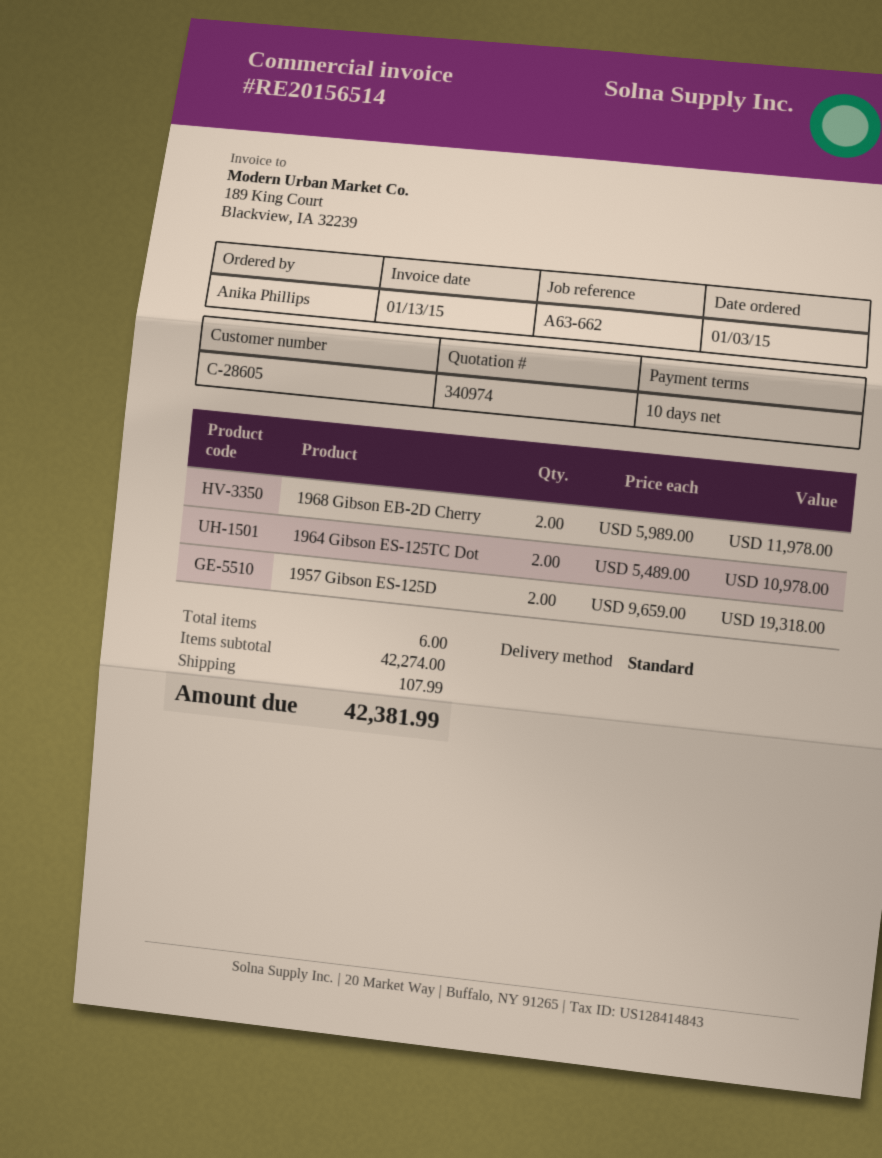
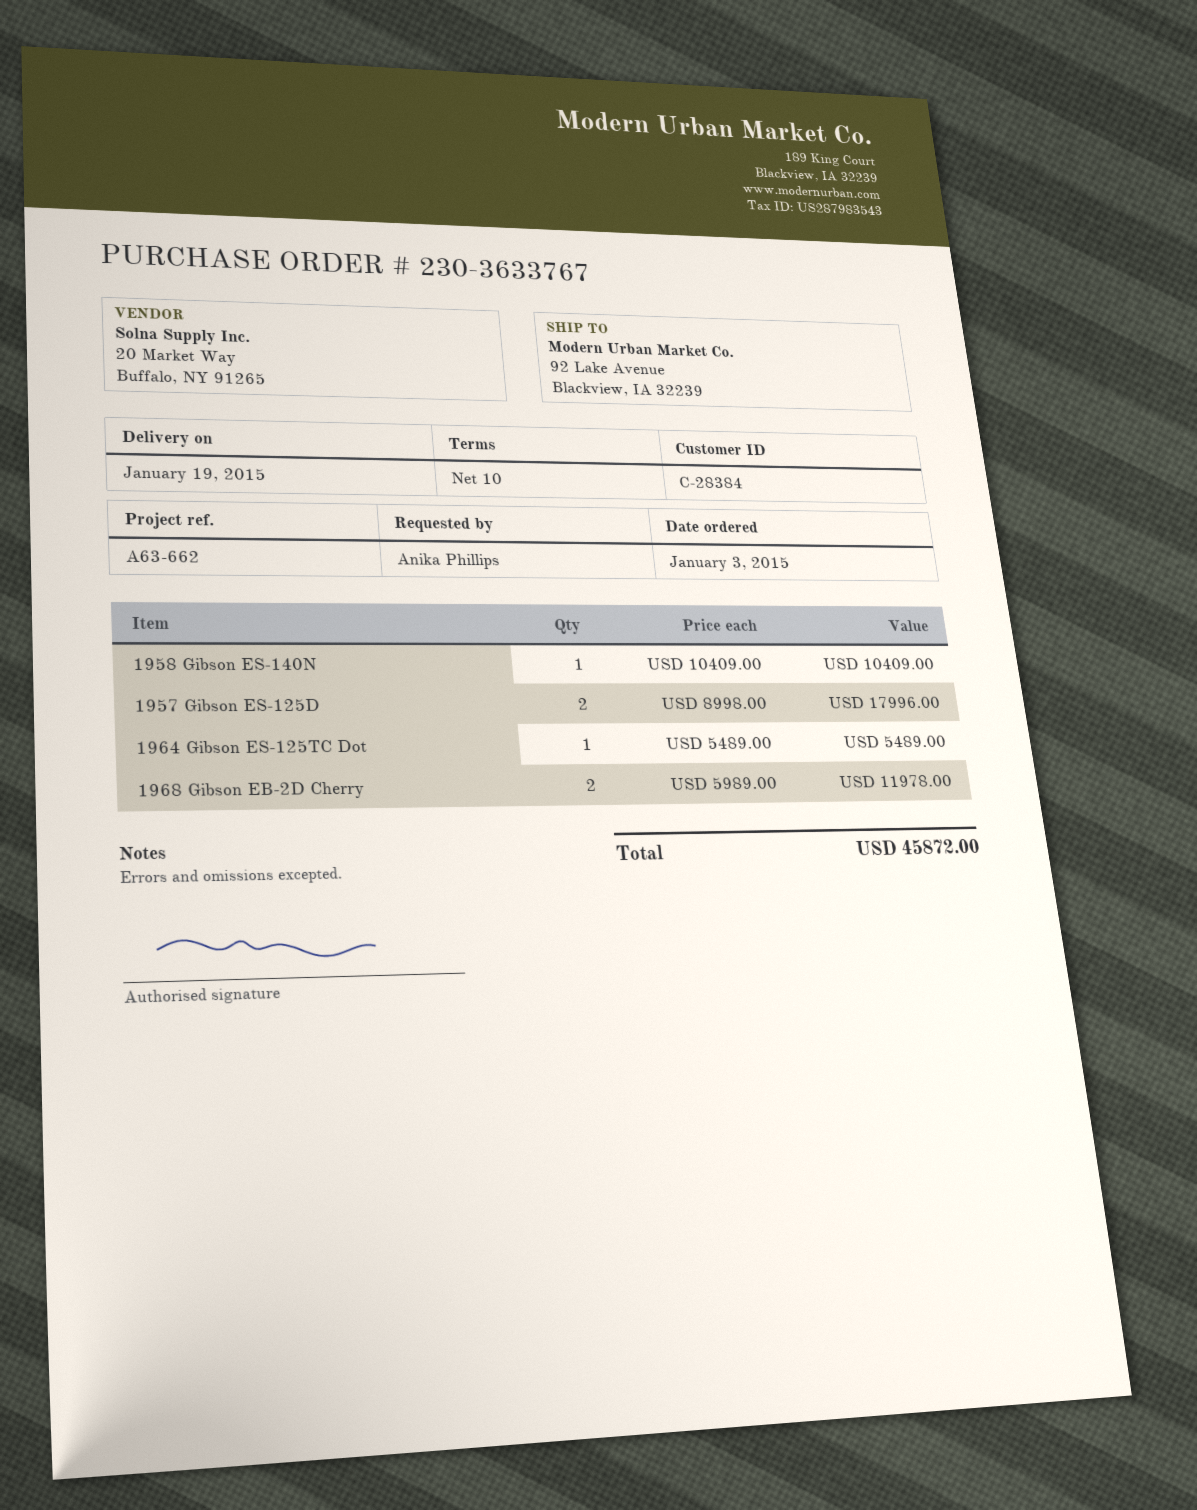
customer number: C-28605 -> C-28384
1964 Gibson ES-125TC Dot: 2 x 5489.00 = 10978.00 -> 1 x 5489.00 = 5489.00
1957 Gibson ES-125D: 2 x 9659.00 = 19318.00 -> 2 x 8998.00 = 17996.00
1958 Gibson ES-140N: none -> 1 x 10409.00 = 10409.00
shipping: 107.99 -> none
total: 42381.99 -> 45872.00

